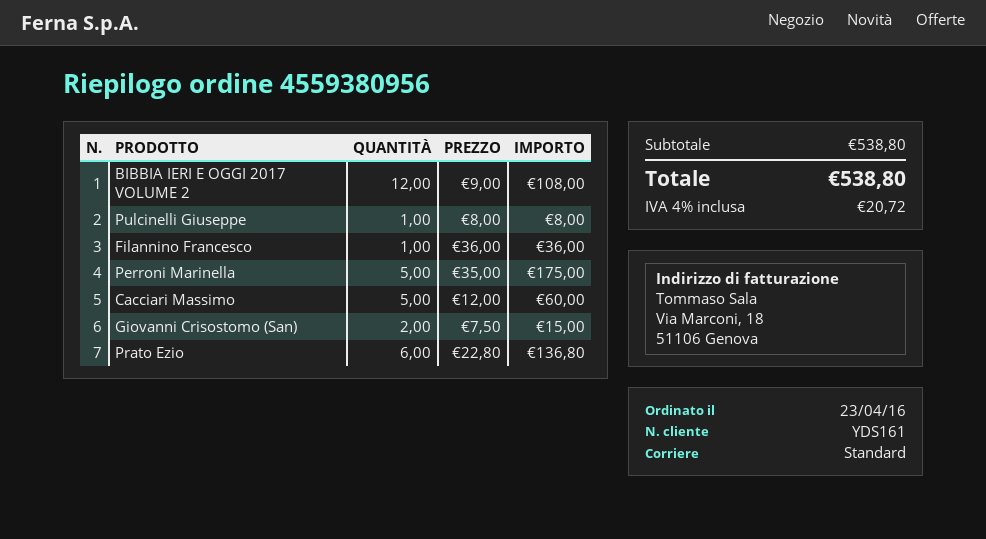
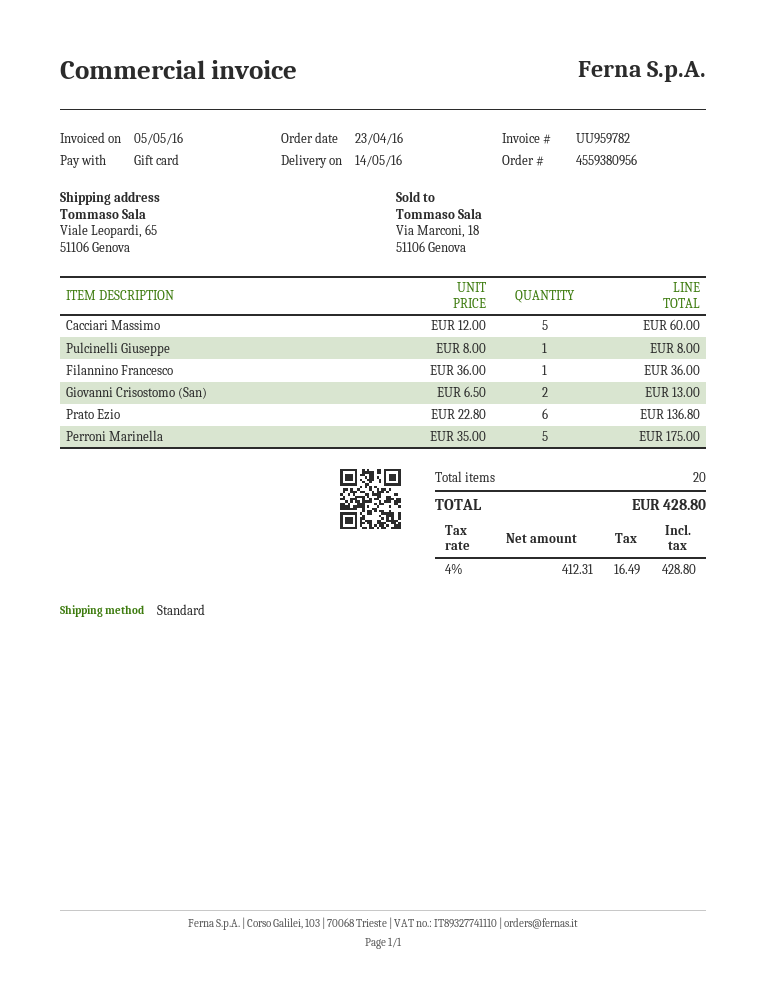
BIBBIA IERI E OGGI 2017 VOLUME 2: 12 x 9.00 = 108.00 -> none
Giovanni Crisostomo (San): 2 x 7.50 = 15.00 -> 2 x 6.50 = 13.00
tax: 4% = 20.72 -> 4% = 16.49
total: 538.80 -> 428.80

